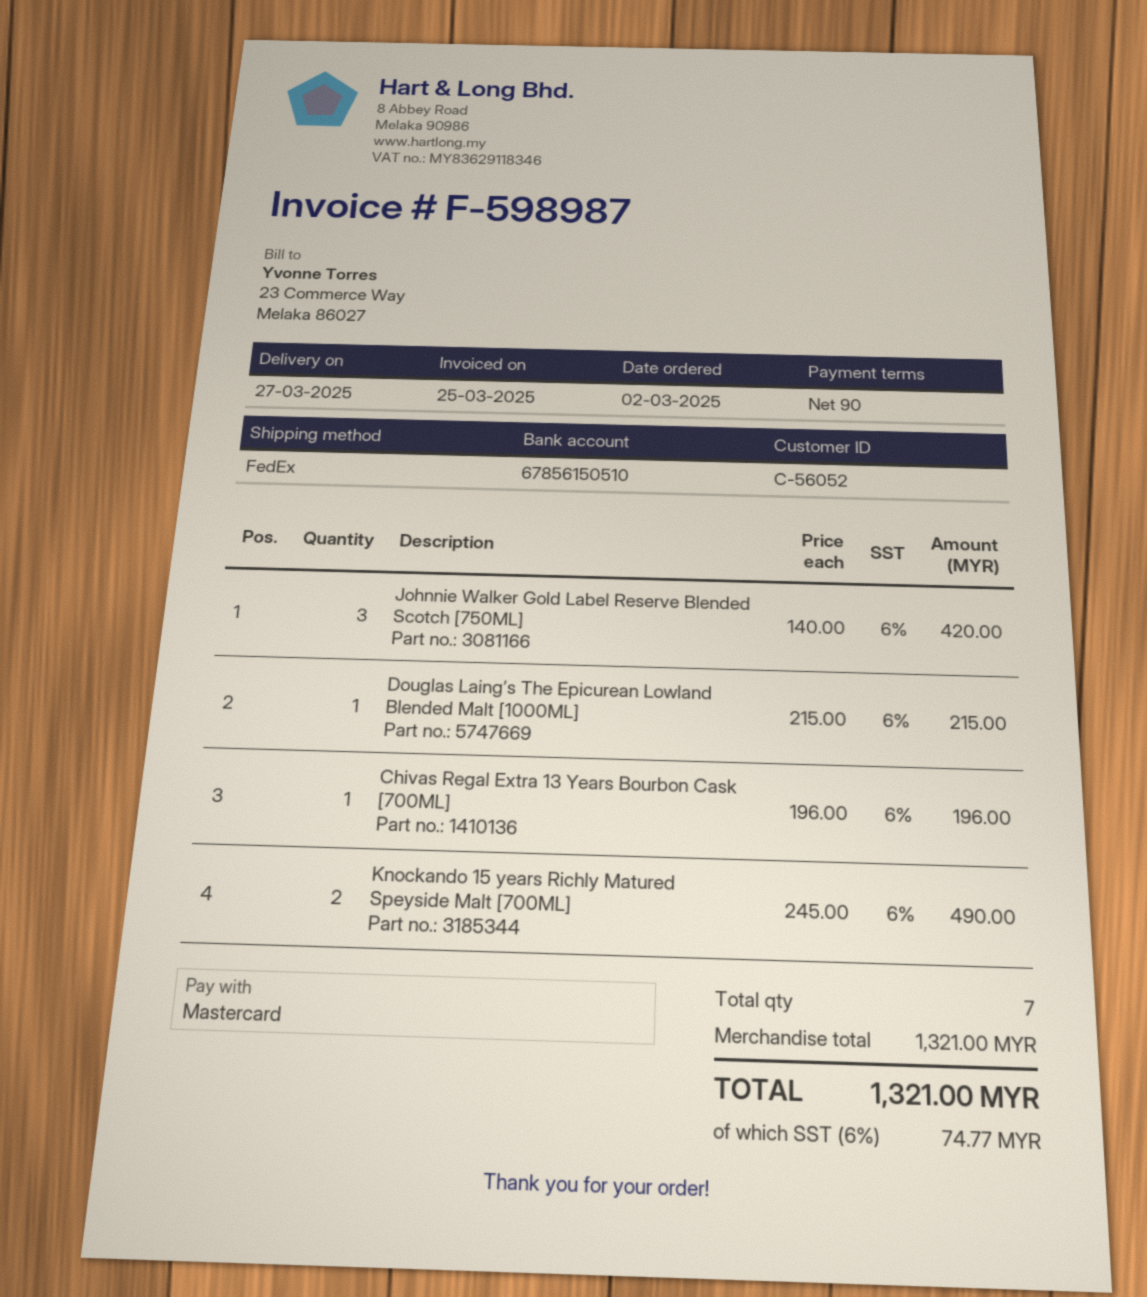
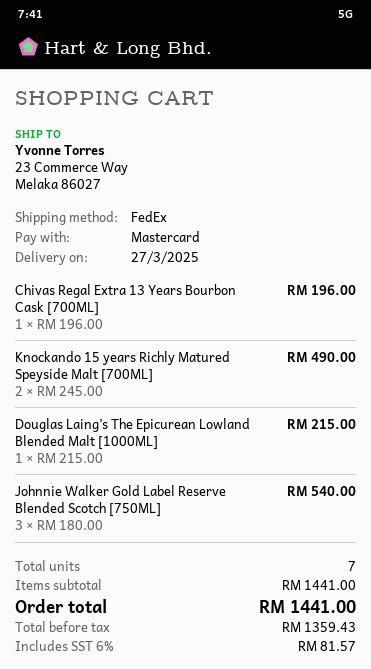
Johnnie Walker Gold Label Reserve Blended Scotch [750ML]: 3 x 140.00 = 420.00 -> 3 x 180.00 = 540.00
subtotal: 1321.00 -> 1441.00
tax: 6% = 74.77 -> 6% = 81.57
total: 1321.00 -> 1441.00

